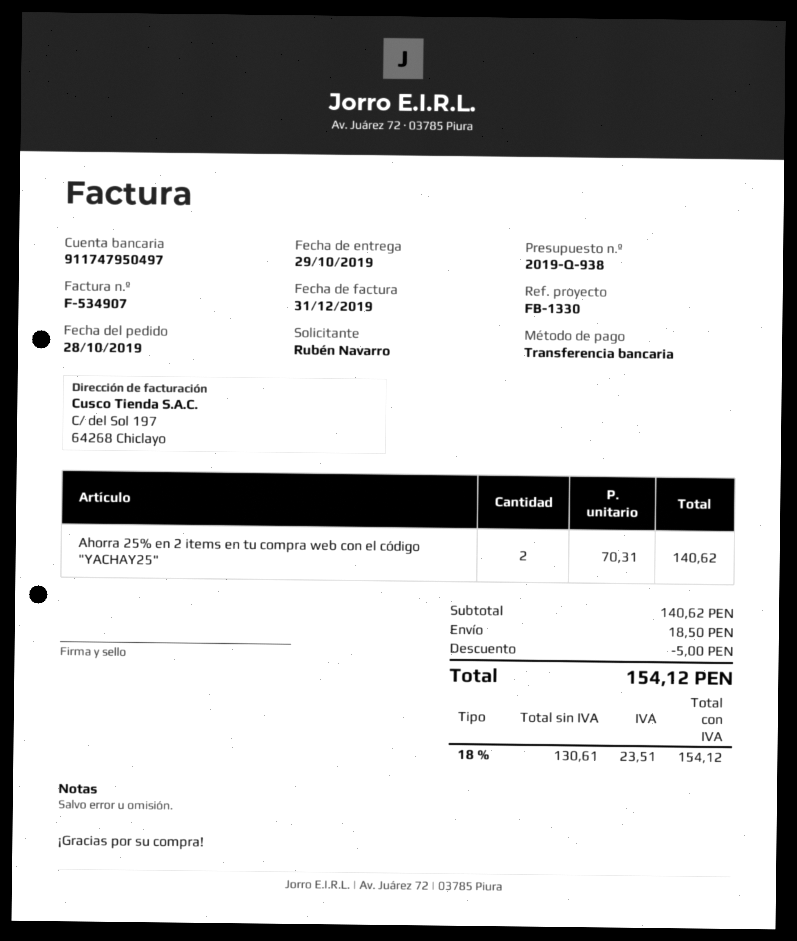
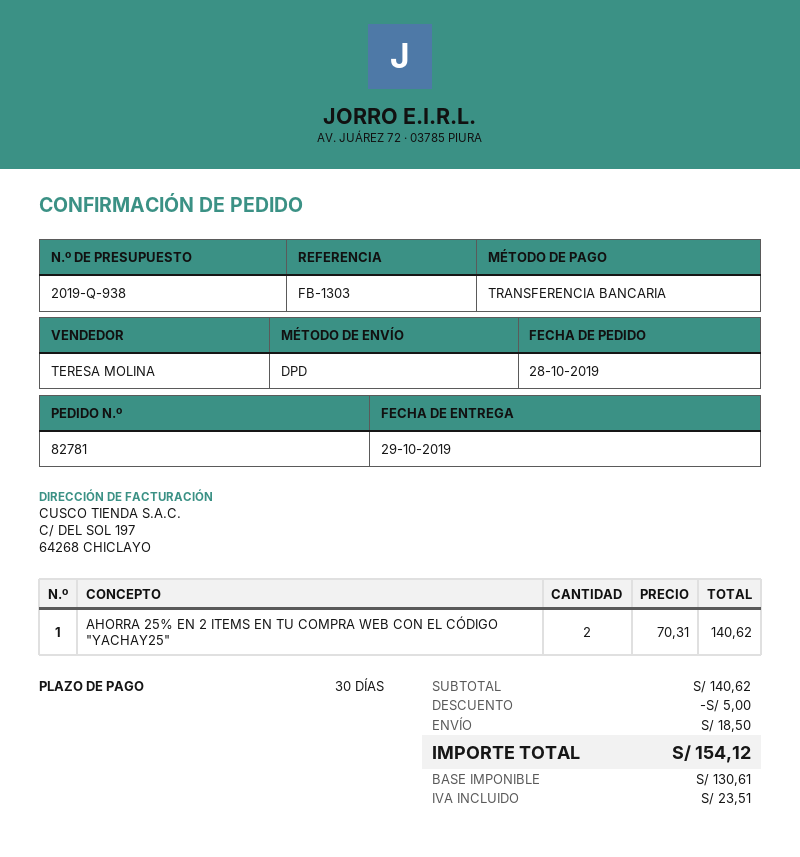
reference: FB-1330 -> FB-1303

